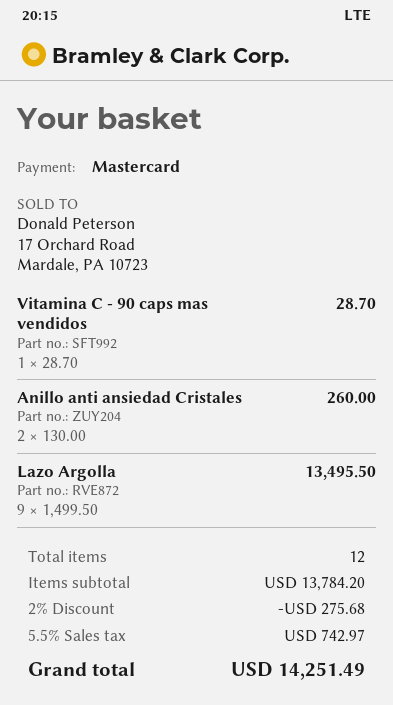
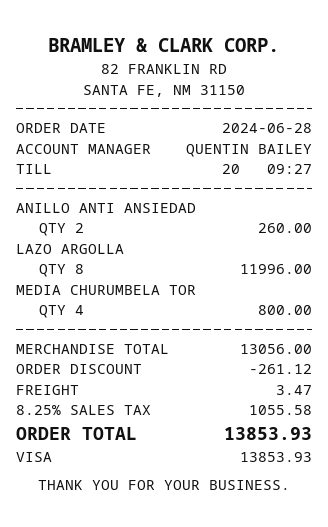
payment method: Mastercard -> Visa
Vitamina C - 90 caps mas vendidos: 1 for 28.70 -> none
Lazo Argolla: 9 for 13495.50 -> 8 for 11996.00
MEDIA CHURUMBELA TOR: none -> 4 for 800.00
subtotal: 13784.20 -> 13056.00
discount: 275.68 -> 261.12
shipping: none -> 3.47
tax: 5.5% = 742.97 -> 8.25% = 1055.58
total: 14251.49 -> 13853.93

